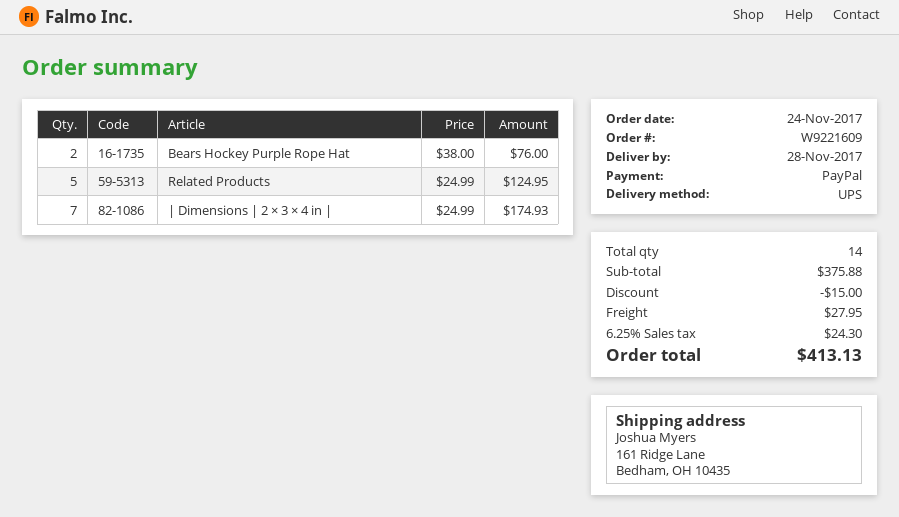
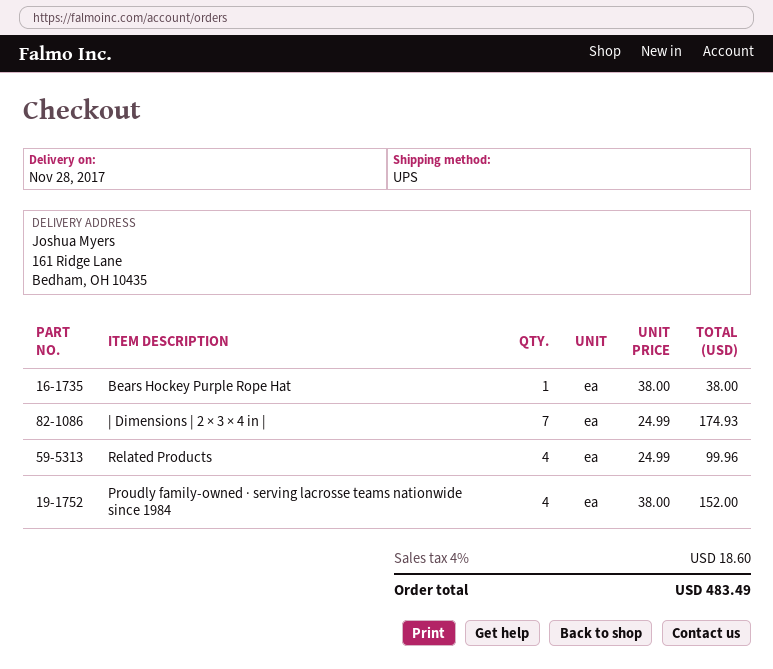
Bears Hockey Purple Rope Hat: 2 x 38.00 = 76.00 -> 1 x 38.00 = 38.00
Related Products: 5 x 24.99 = 124.95 -> 4 x 24.99 = 99.96
Proudly family-owned · serving lacrosse teams nationwide since 1984: none -> 4 x 38.00 = 152.00
discount: 15.00 -> none
shipping: 27.95 -> none
tax: 6.25% = 24.30 -> 4% = 18.60
total: 413.13 -> 483.49

